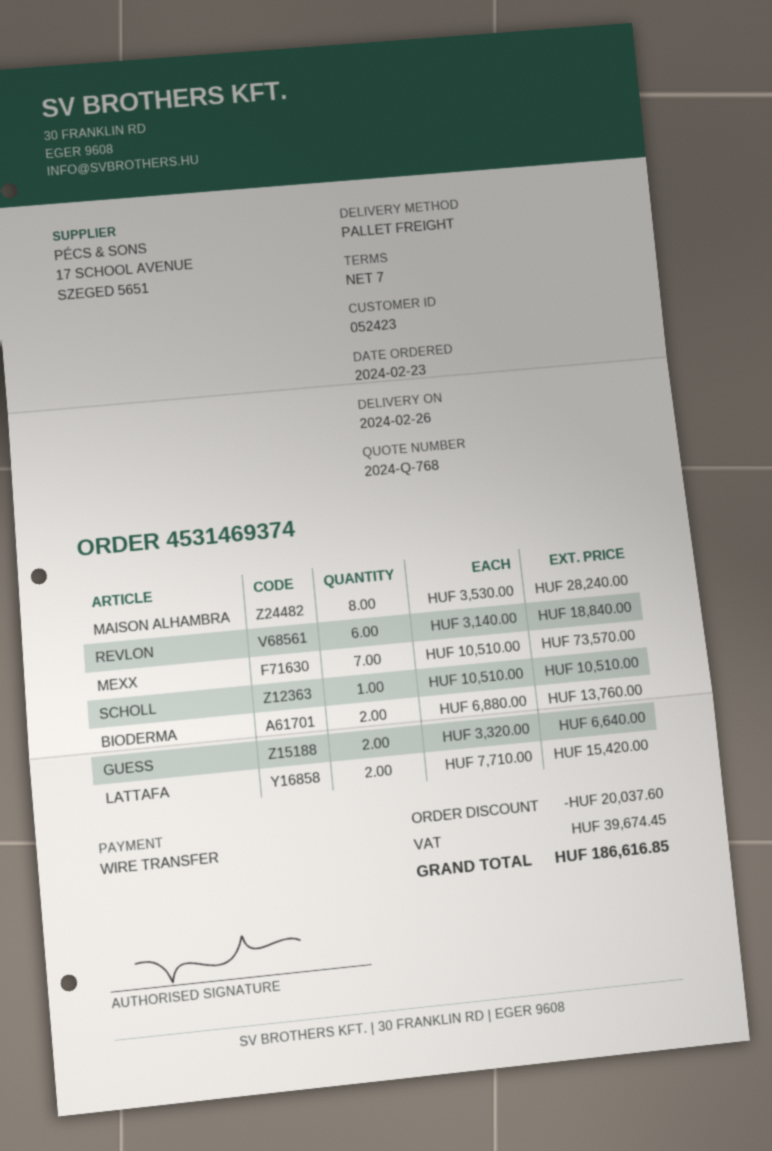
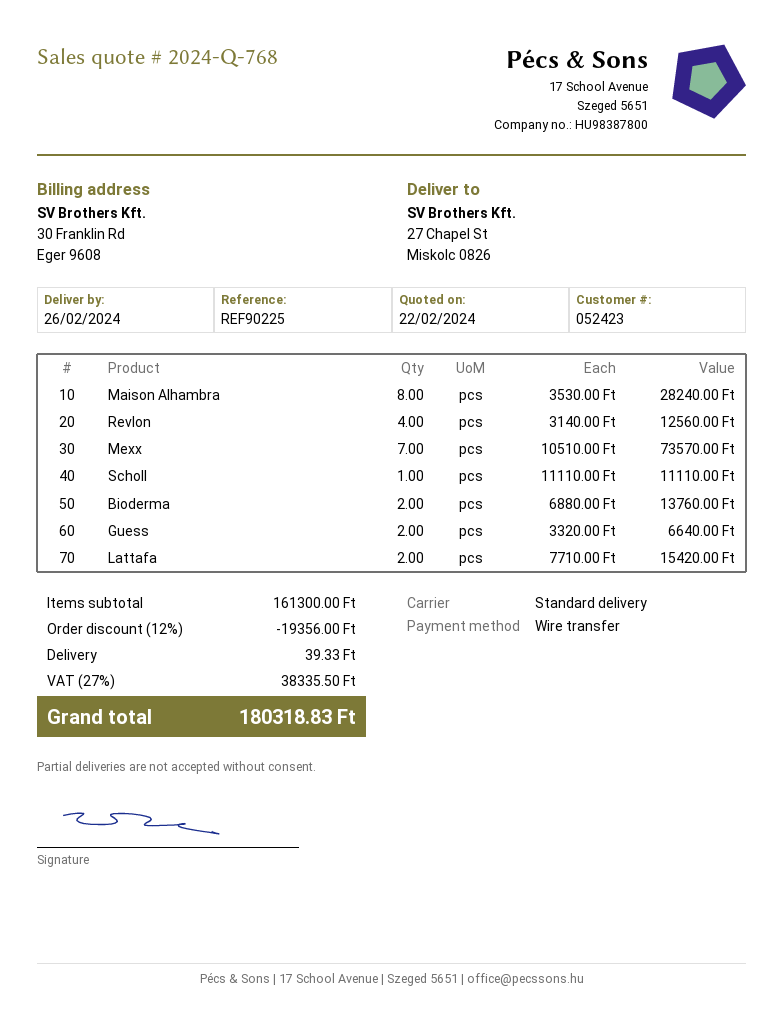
shipping method: pallet freight -> standard
REVLON: 6 x 3140.00 = 18840.00 -> 4 x 3140.00 = 12560.00
SCHOLL: 1 x 10510.00 = 10510.00 -> 1 x 11110.00 = 11110.00
discount: 20037.60 -> 19356.00
shipping: none -> 39.33
tax: 39674.45 -> 38335.50
total: 186616.85 -> 180318.83

